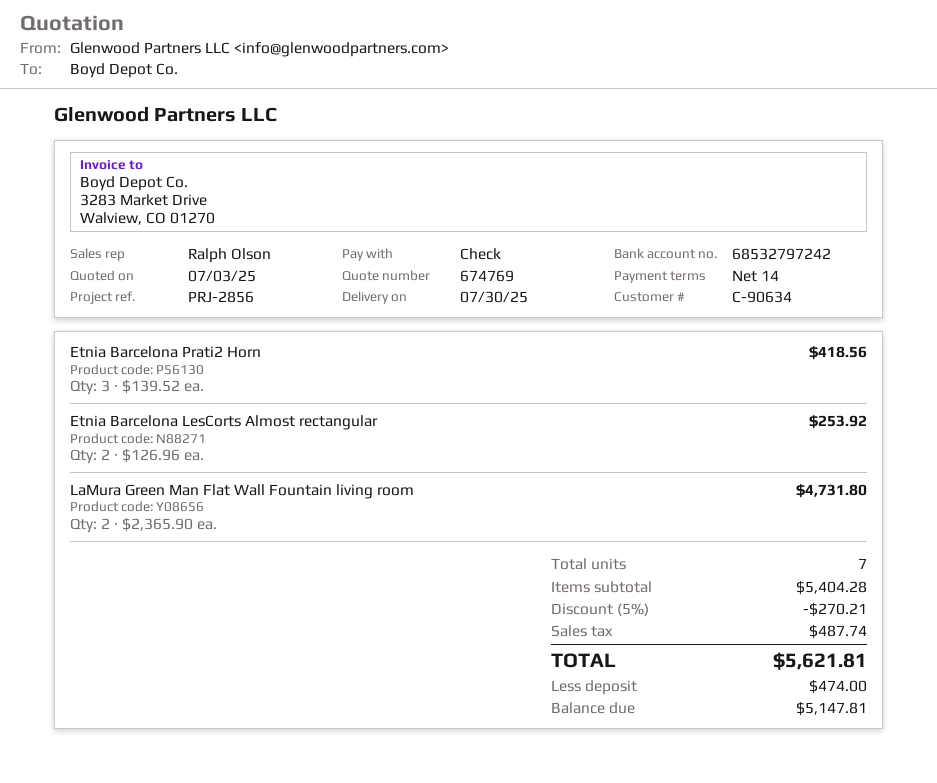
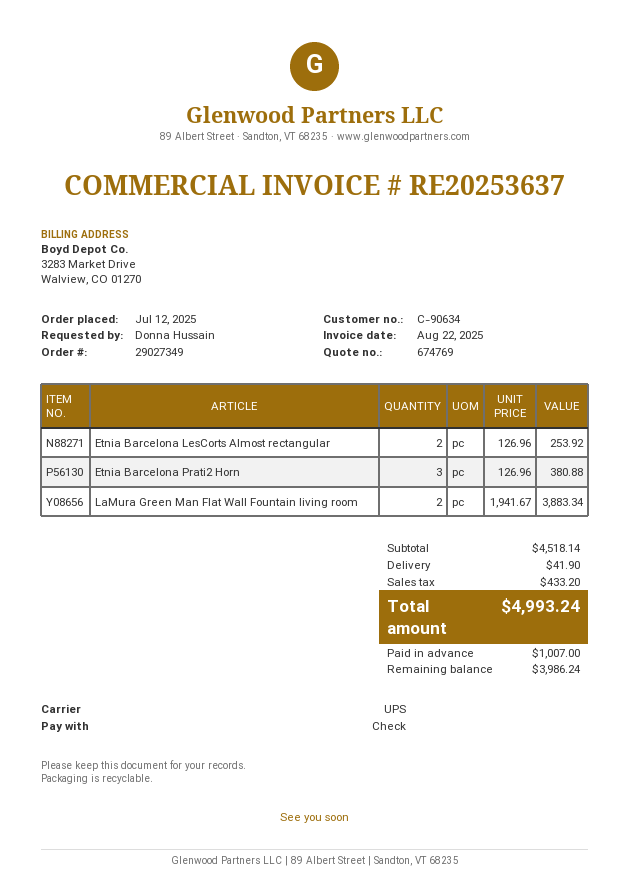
Etnia Barcelona Prati2 Horn: 3 x 139.52 = 418.56 -> 3 x 126.96 = 380.88
LaMura Green Man Flat Wall Fountain living room: 2 x 2365.90 = 4731.80 -> 2 x 1941.67 = 3883.34
subtotal: 5404.28 -> 4518.14
discount: 5% = 270.21 -> none
shipping: none -> 41.90
tax: 487.74 -> 433.20
total: 5621.81 -> 4993.24
deposit: 474.00 -> 1007.00
balance: 5147.81 -> 3986.24

